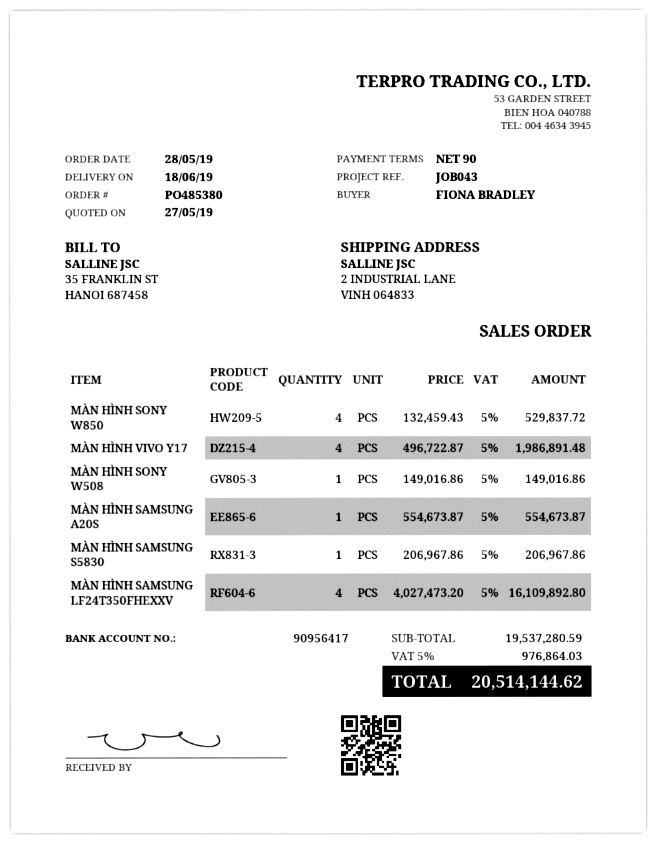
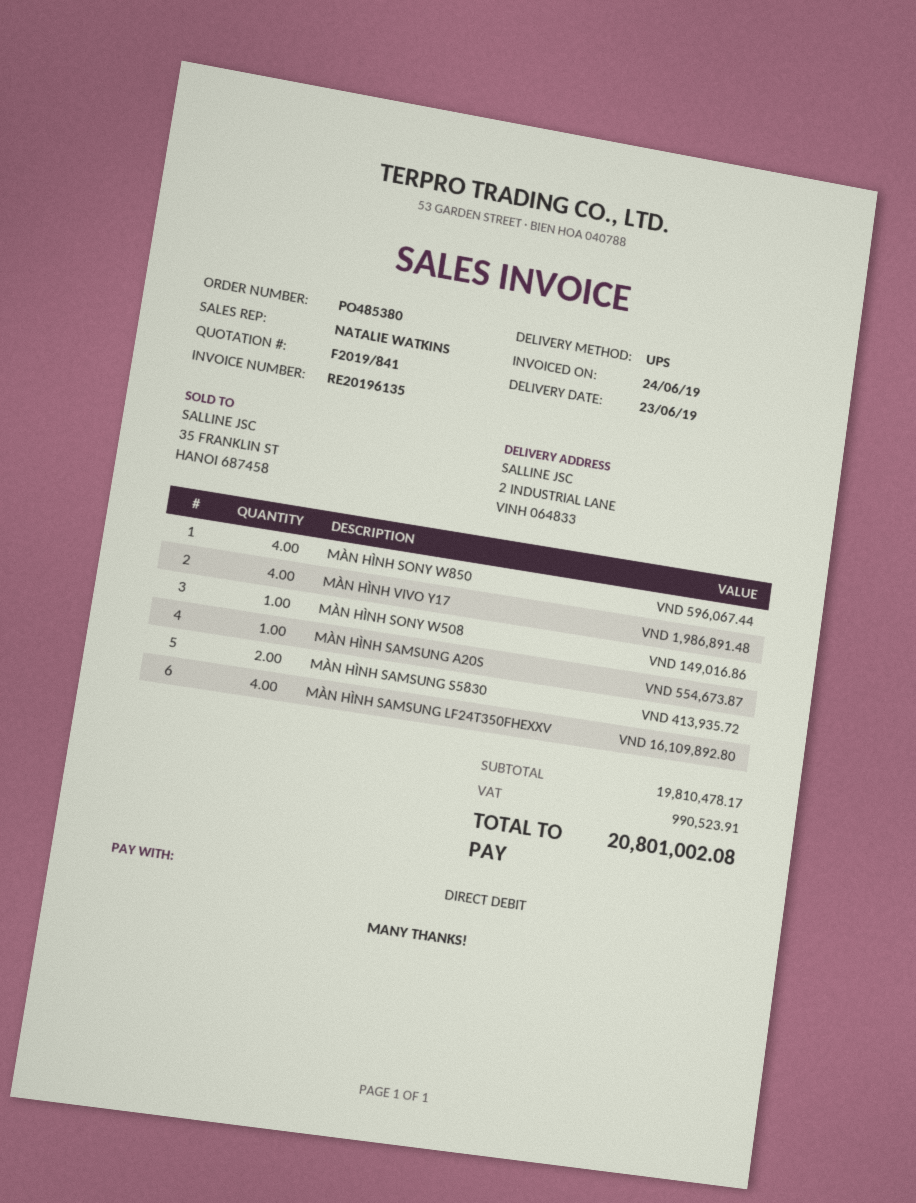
delivery date: 2019-06-18 -> 2019-06-23
MÀN HÌNH SONY W850: 4 for 529837.72 -> 4 for 596067.44
MÀN HÌNH SAMSUNG S5830: 1 for 206967.86 -> 2 for 413935.72
subtotal: 19537280.59 -> 19810478.17
tax: 976864.03 -> 990523.91
total: 20514144.62 -> 20801002.08

